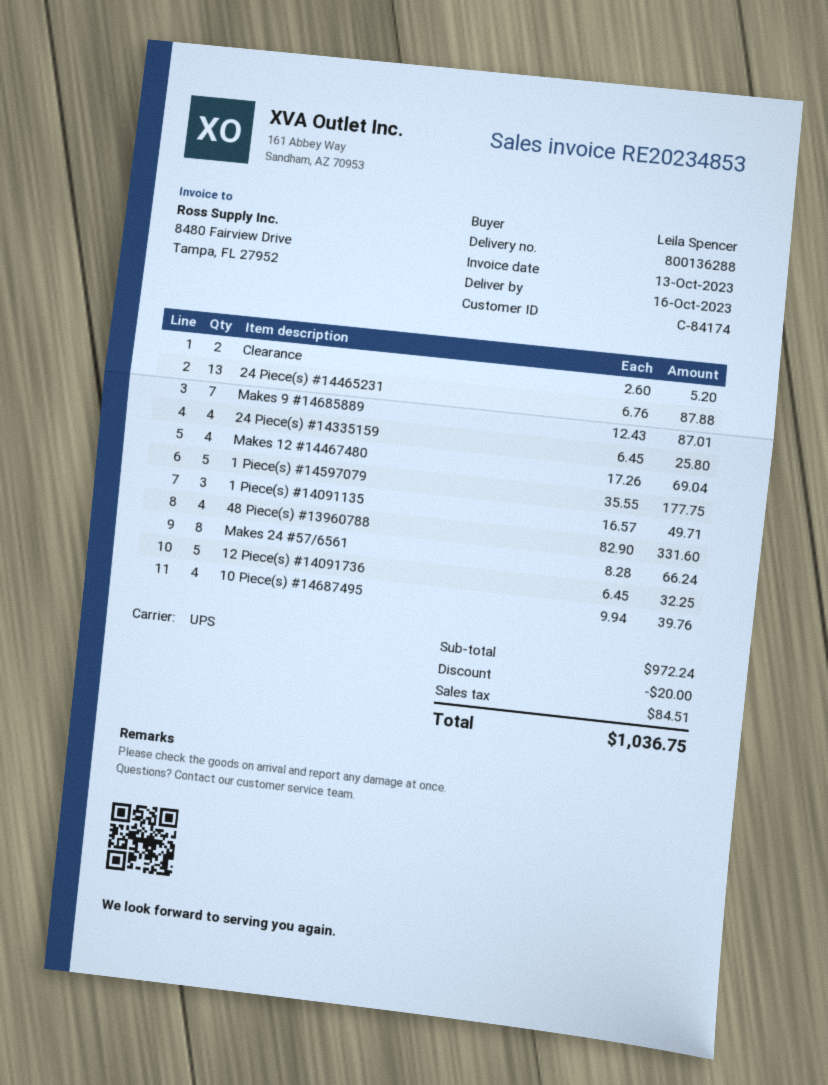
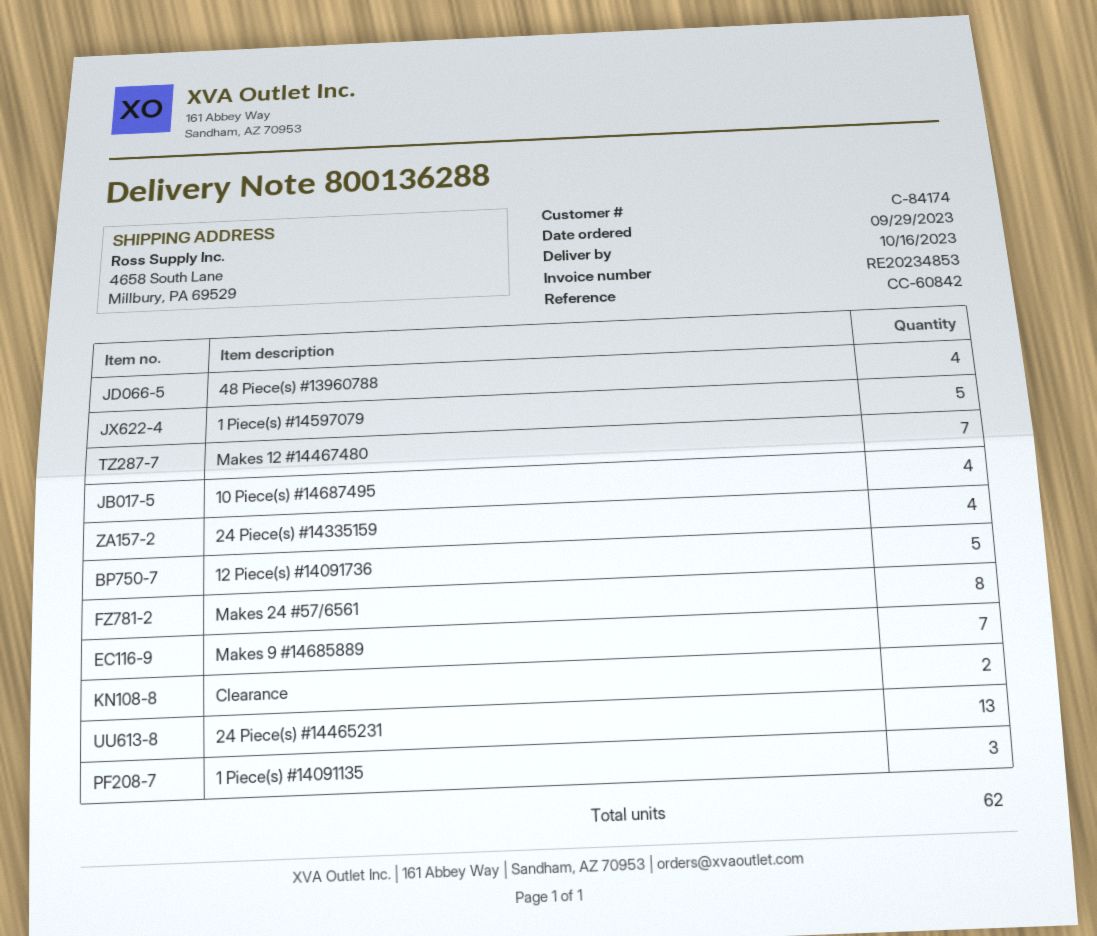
Makes 12 #14467480: 4 -> 7

